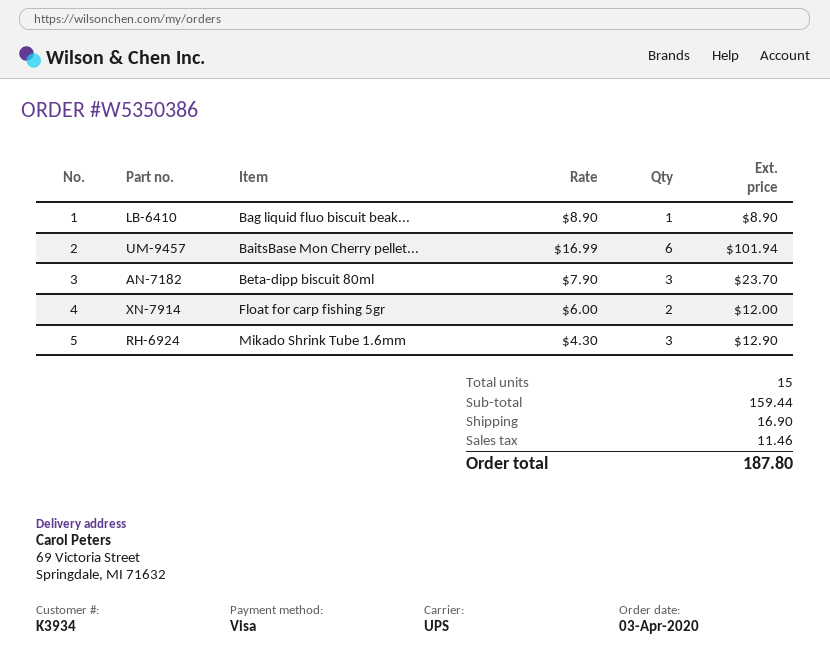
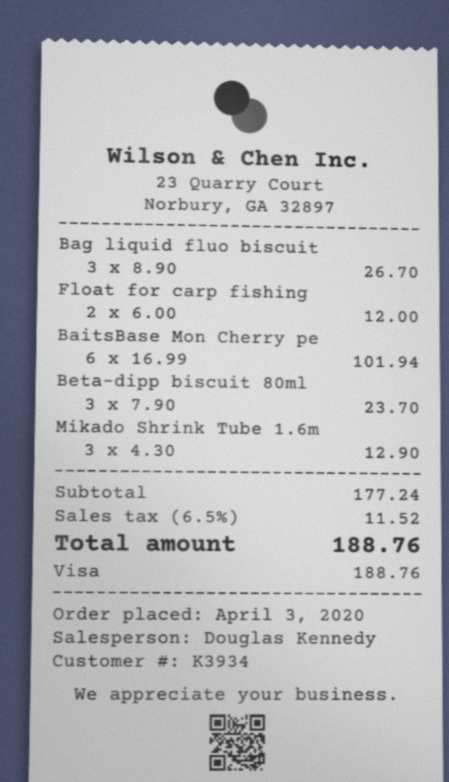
Bag liquid fluo biscuit beak...: 1 x 8.90 = 8.90 -> 3 x 8.90 = 26.70
subtotal: 159.44 -> 177.24
shipping: 16.90 -> none
tax: 11.46 -> 11.52
total: 187.80 -> 188.76

